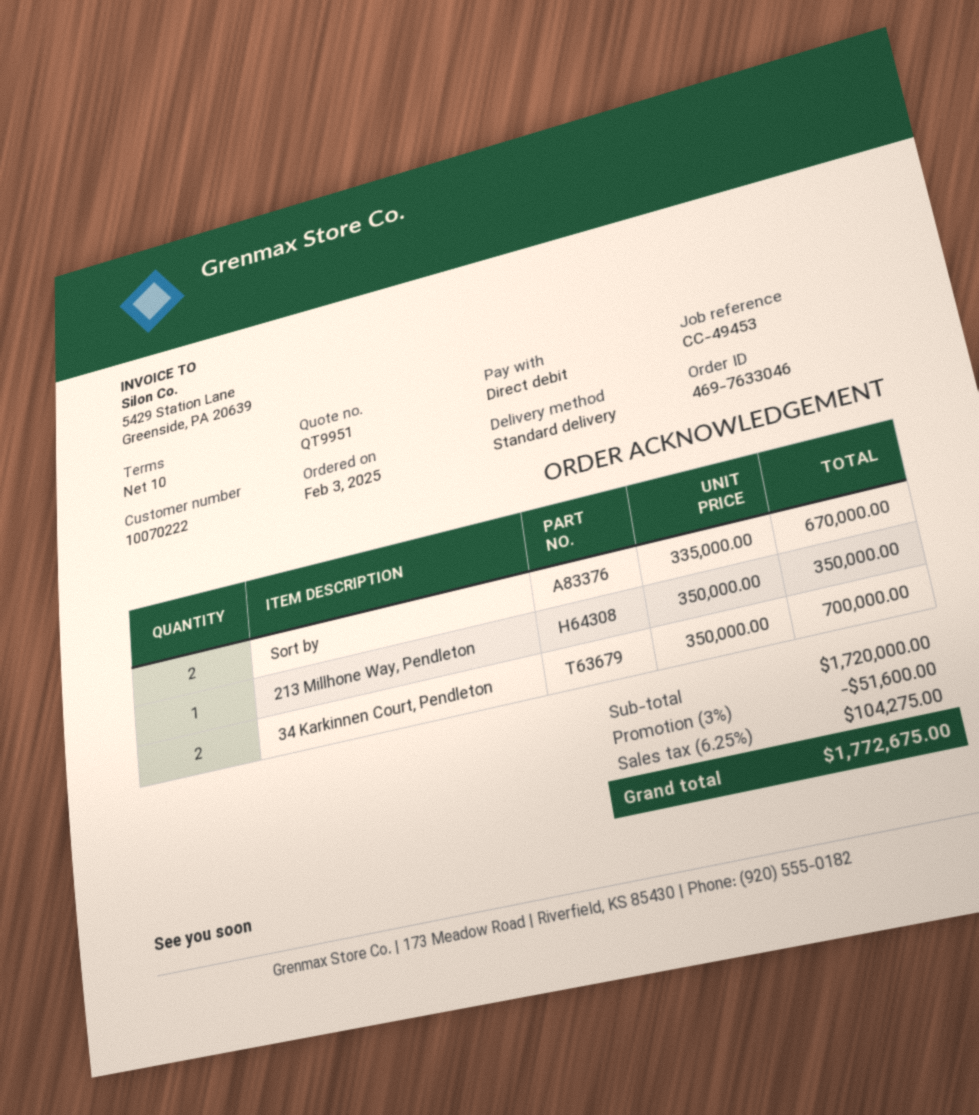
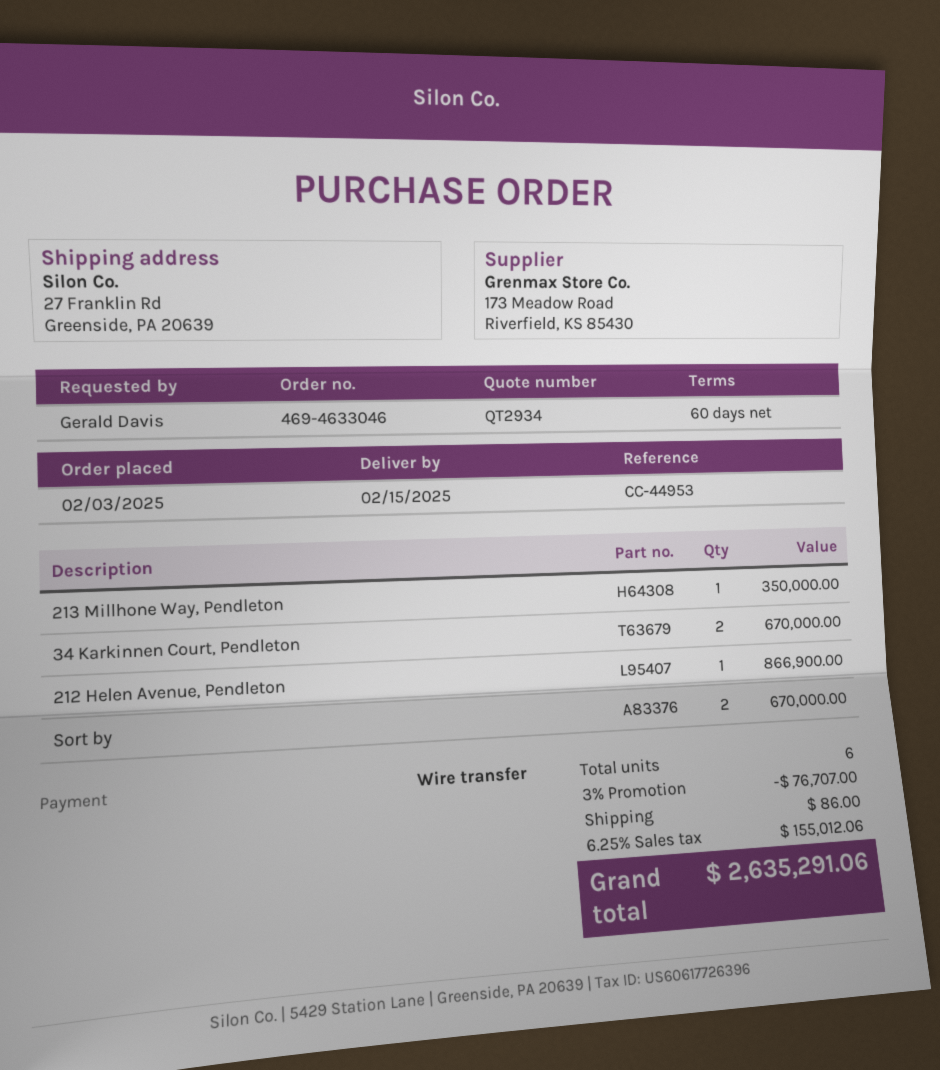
quote number: QT9951 -> QT2934
order number: 469-7633046 -> 469-4633046
payment terms: 10 days -> 60 days
reference: CC-49453 -> CC-44953
payment method: direct debit -> bank transfer
34 Karkinnen Court, Pendleton: 2 for 700000.00 -> 2 for 670000.00
212 Helen Avenue, Pendleton: none -> 1 for 866900.00
discount: 3% = 51600.00 -> 3% = 76707.00
shipping: none -> 86.00
tax: 6.25% = 104275.00 -> 6.25% = 155012.06
total: 1772675.00 -> 2635291.06

